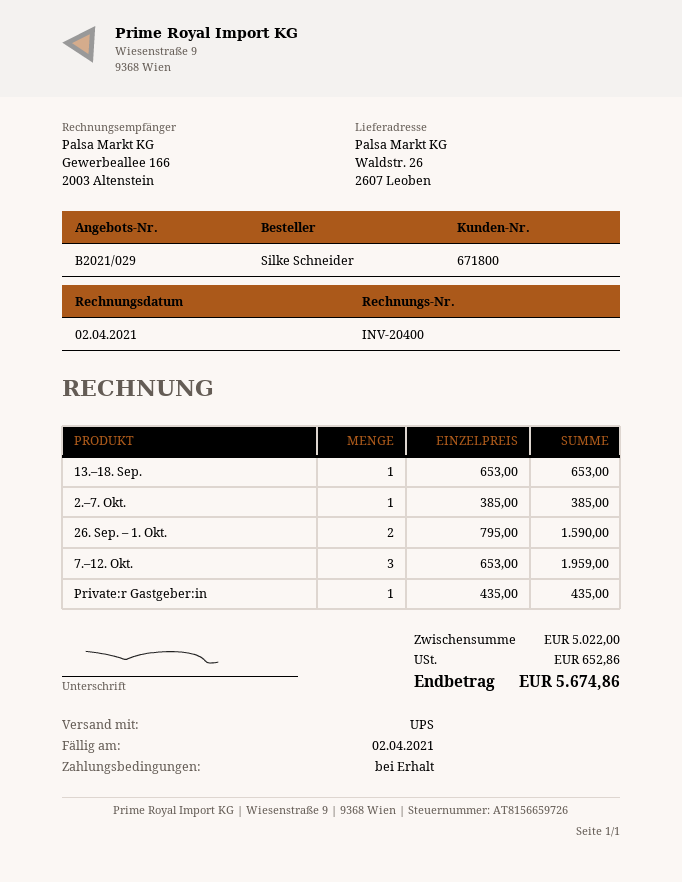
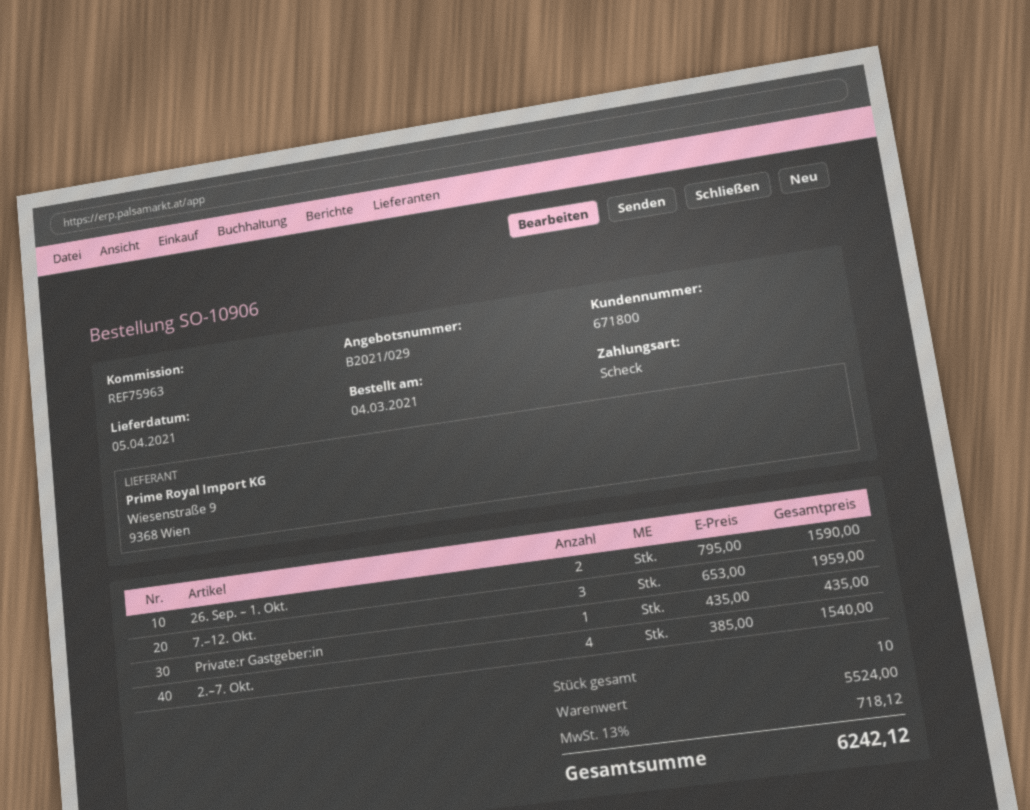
13.–18. Sep.: 1 x 653.00 = 653.00 -> none
2.–7. Okt.: 1 x 385.00 = 385.00 -> 4 x 385.00 = 1540.00
subtotal: 5022.00 -> 5524.00
tax: 652.86 -> 718.12
total: 5674.86 -> 6242.12

